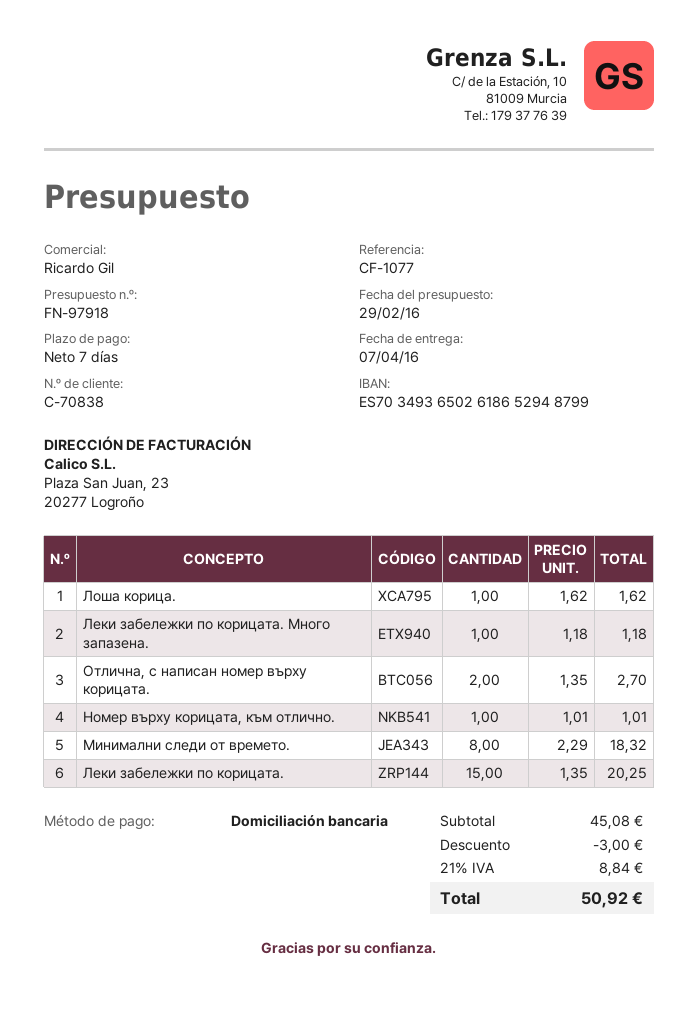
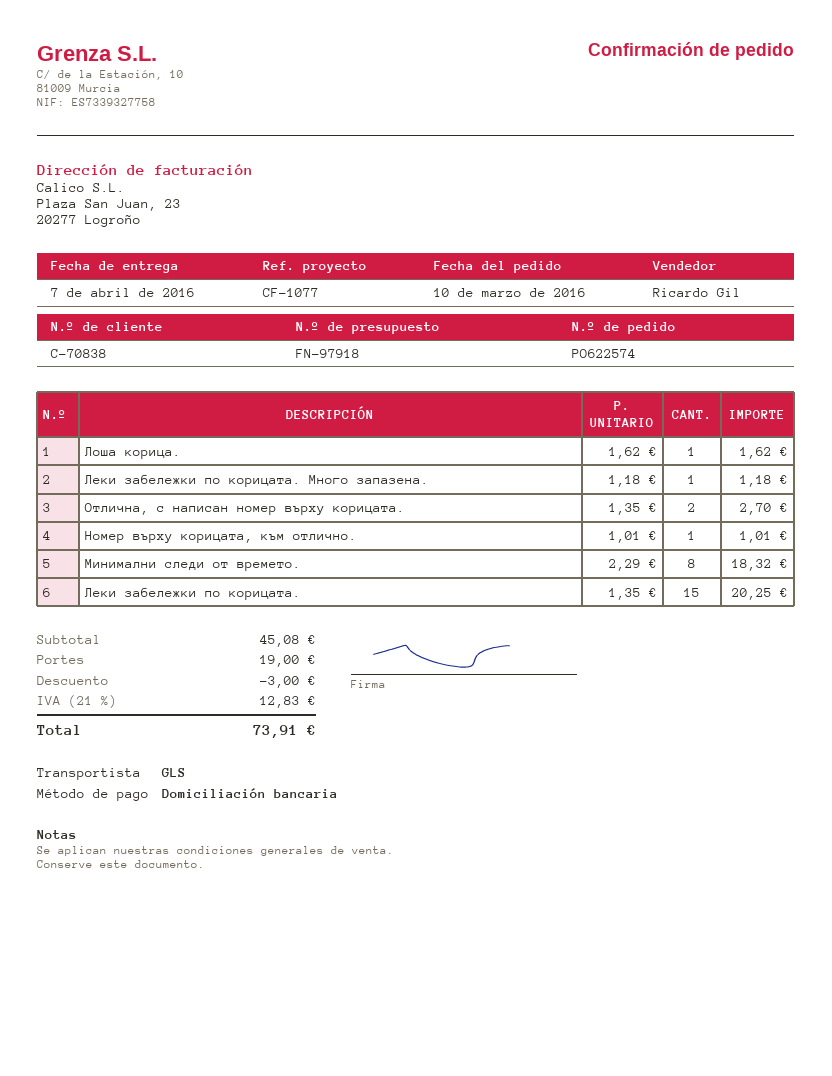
shipping: none -> 19.00
tax: 21% = 8.84 -> 21% = 12.83
total: 50.92 -> 73.91

